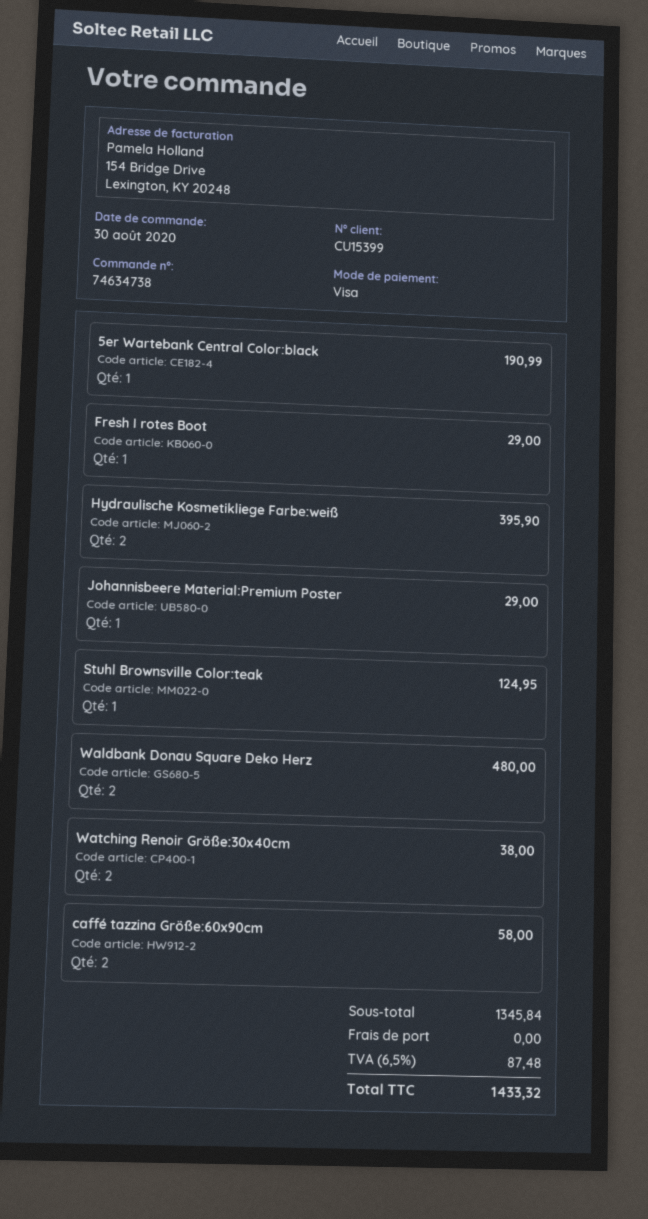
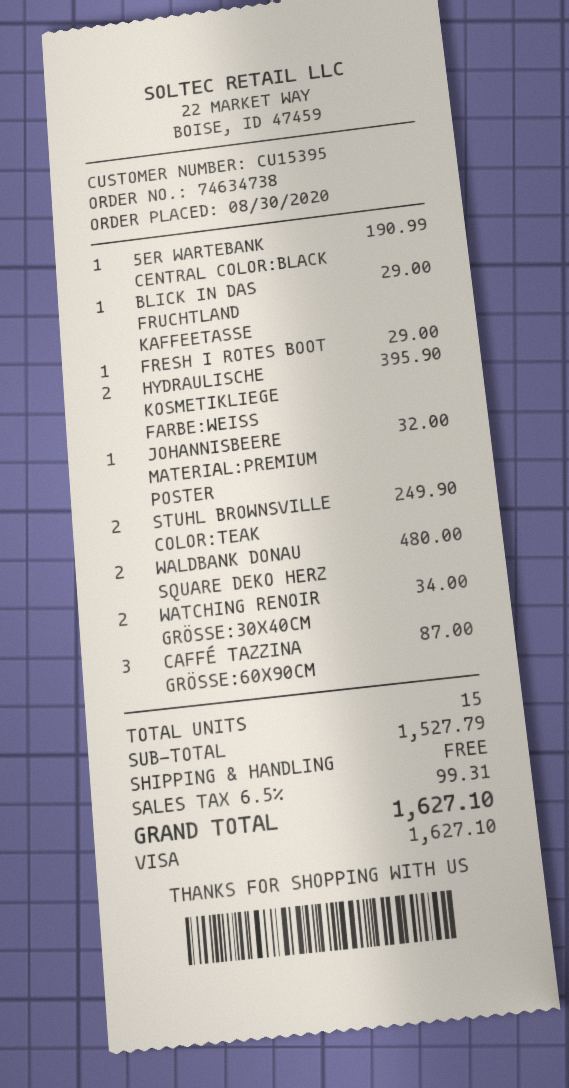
customer number: CU15399 -> CU15395
Johannisbeere Material:Premium Poster: 1 for 29.00 -> 1 for 32.00
Stuhl Brownsville Color:teak: 1 for 124.95 -> 2 for 249.90
Watching Renoir Größe:30x40cm: 2 for 38.00 -> 2 for 34.00
caffé tazzina Größe:60x90cm: 2 for 58.00 -> 3 for 87.00
BLICK IN DAS FRUCHTLAND KAFFEETASSE: none -> 1 for 29.00
subtotal: 1345.84 -> 1527.79
tax: 6.5% = 87.48 -> 6.5% = 99.31
total: 1433.32 -> 1627.10

